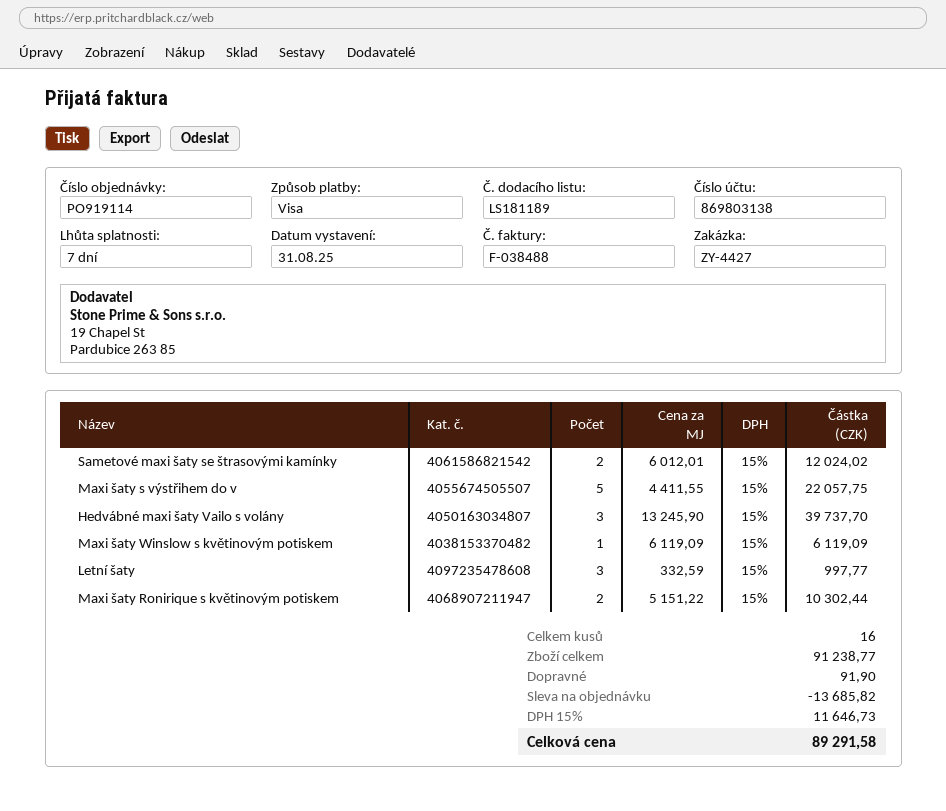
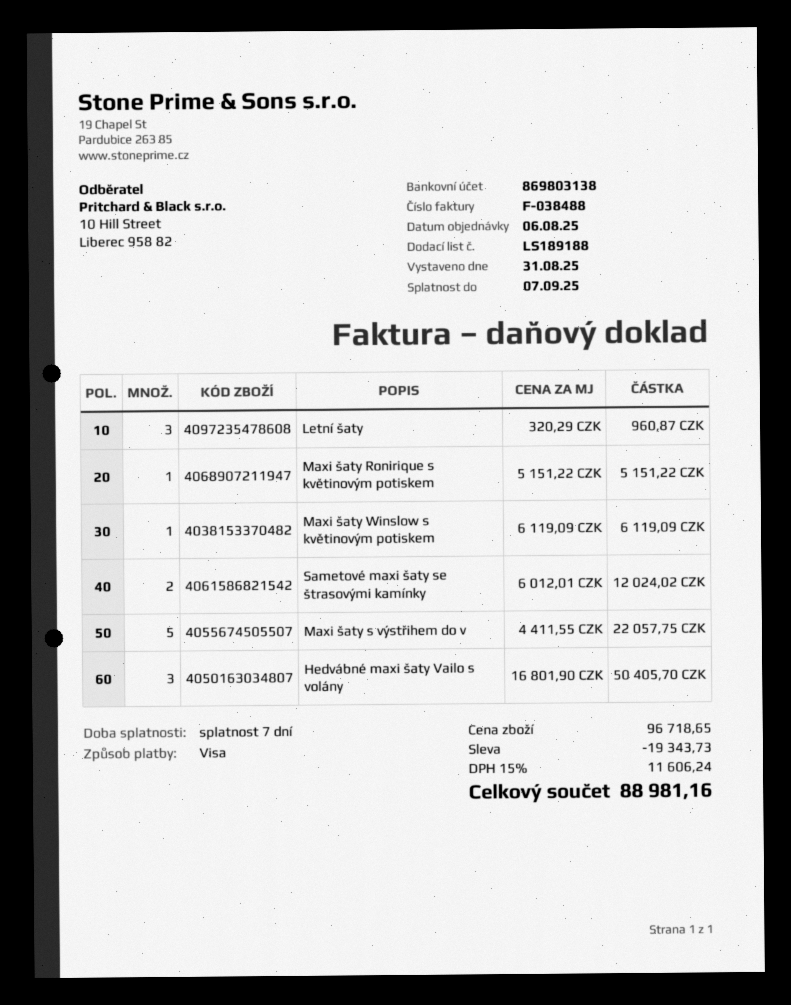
delivery note number: LS181189 -> LS189188
Hedvábné maxi šaty Vailo s volány: 3 x 13245.90 = 39737.70 -> 3 x 16801.90 = 50405.70
Letní šaty: 3 x 332.59 = 997.77 -> 3 x 320.29 = 960.87
Maxi šaty Ronirique s květinovým potiskem: 2 x 5151.22 = 10302.44 -> 1 x 5151.22 = 5151.22
subtotal: 91238.77 -> 96718.65
discount: 13685.82 -> 19343.73
shipping: 91.90 -> none
tax: 15% = 11646.73 -> 15% = 11606.24
total: 89291.58 -> 88981.16

